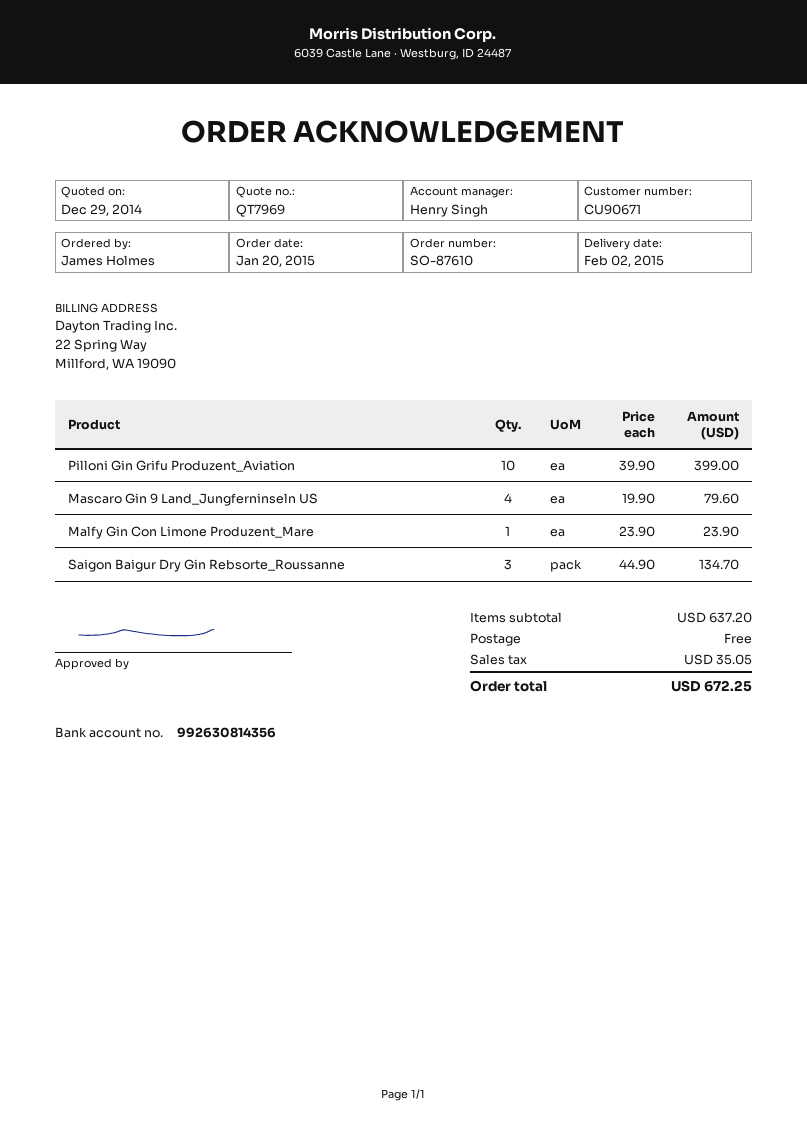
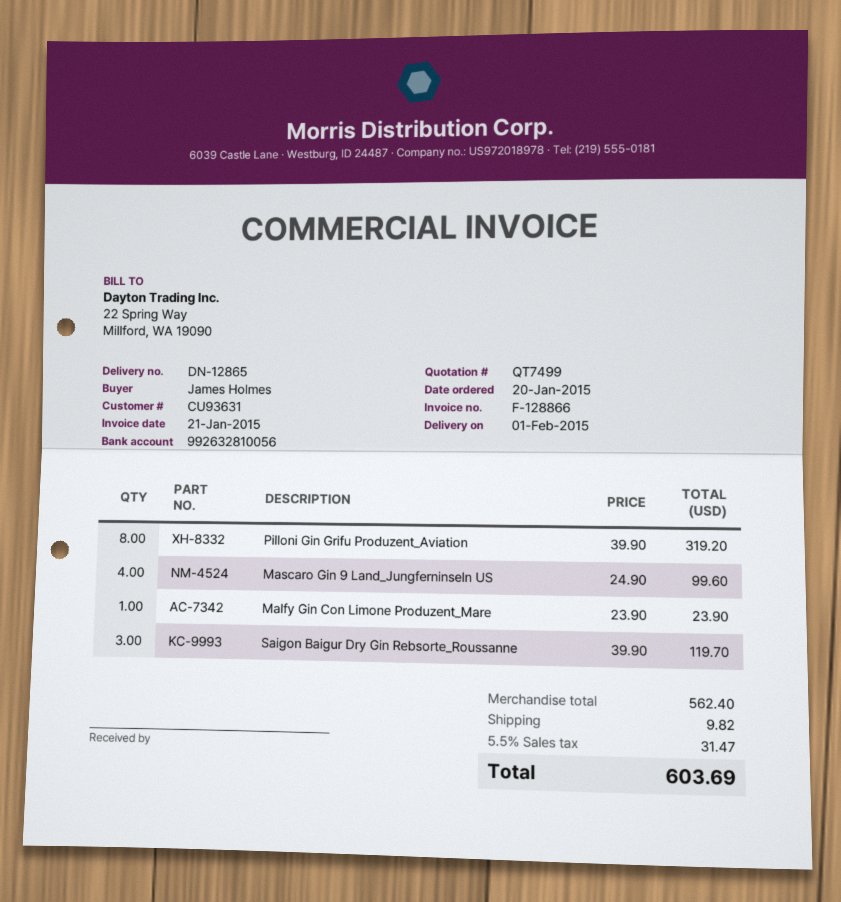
quote number: QT7969 -> QT7499
delivery date: 2015-02-02 -> 2015-02-01
customer number: CU90671 -> CU93631
bank account: 992630814356 -> 992632810056
Pilloni Gin Grifu Produzent_Aviation: 10 x 39.90 = 399.00 -> 8 x 39.90 = 319.20
Mascaro Gin 9 Land_Jungferninseln US: 4 x 19.90 = 79.60 -> 4 x 24.90 = 99.60
Saigon Baigur Dry Gin Rebsorte_Roussanne: 3 x 44.90 = 134.70 -> 3 x 39.90 = 119.70
subtotal: 637.20 -> 562.40
shipping: 0.00 -> 9.82
tax: 35.05 -> 31.47
total: 672.25 -> 603.69

